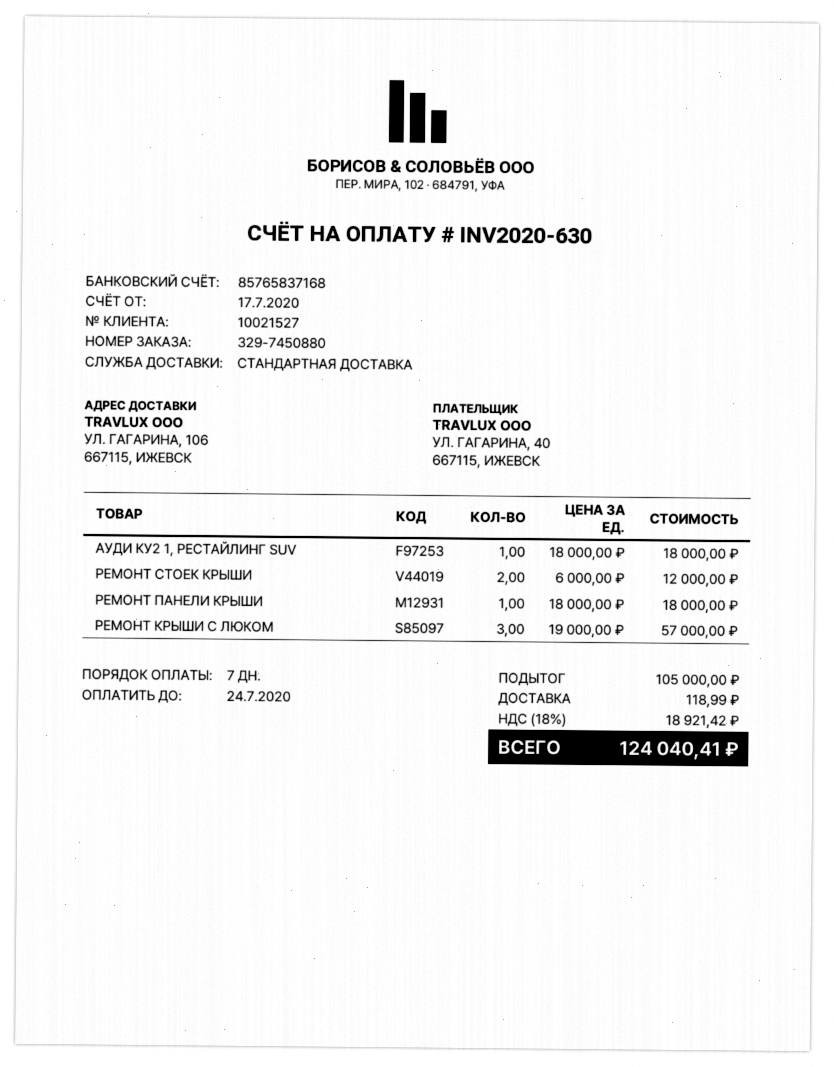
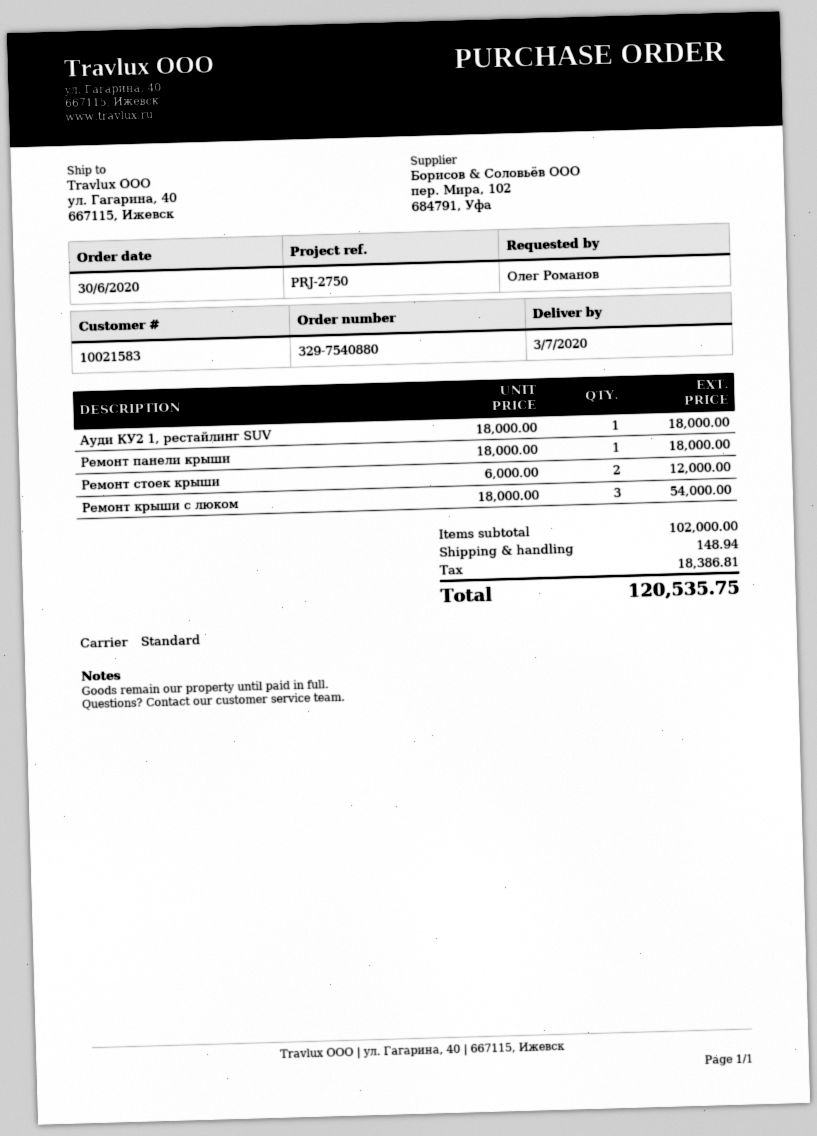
order number: 329-7450880 -> 329-7540880
customer number: 10021527 -> 10021583
ship to: УЛ. ГАГАРИНА, 106, 667115, ИЖЕВСК -> ул. Гагарина, 40, 667115, Ижевск
РЕМОНТ КРЫШИ С ЛЮКОМ: 3 x 19000.00 = 57000.00 -> 3 x 18000.00 = 54000.00
subtotal: 105000.00 -> 102000.00
shipping: 118.99 -> 148.94
tax: 18921.42 -> 18386.81
total: 124040.41 -> 120535.75

